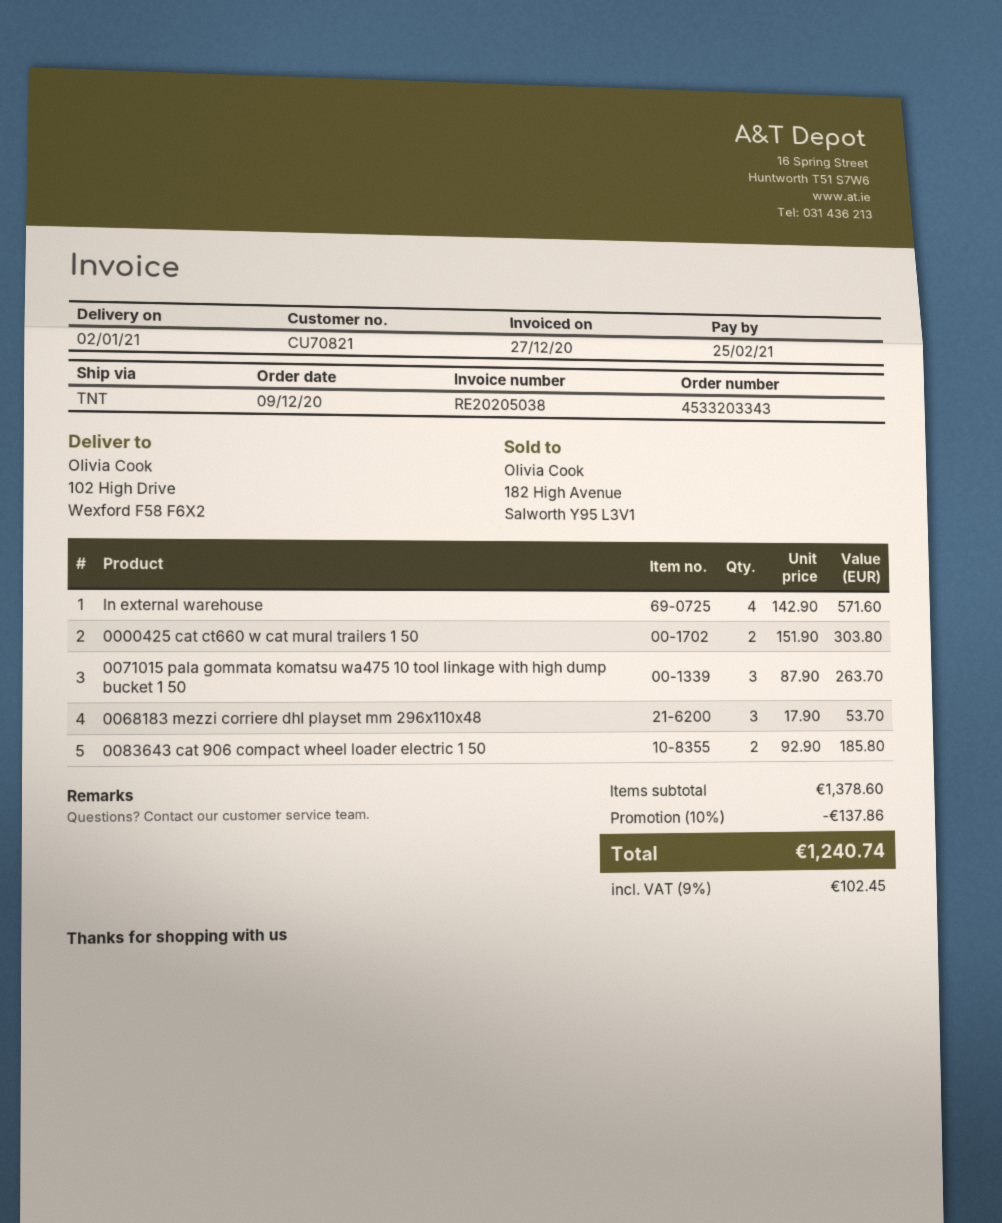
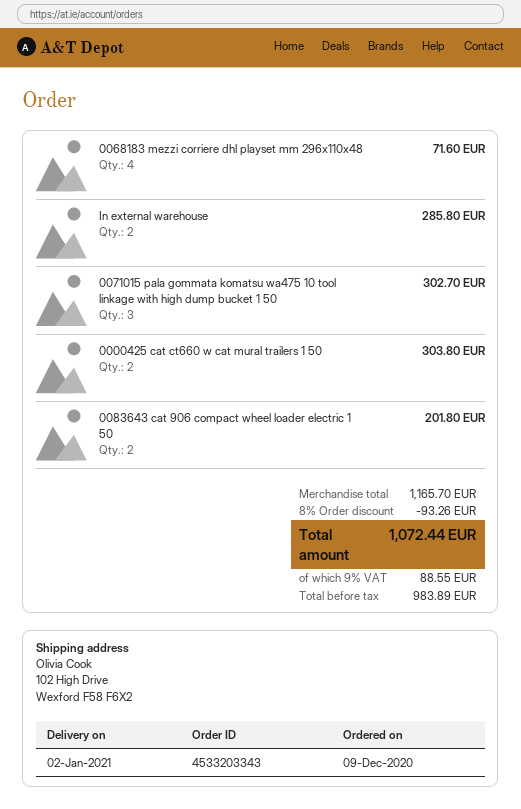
In external warehouse: 4 for 571.60 -> 2 for 285.80
0071015 pala gommata komatsu wa475 10 tool linkage with high dump bucket 1 50: 3 for 263.70 -> 3 for 302.70
0068183 mezzi corriere dhl playset mm 296x110x48: 3 for 53.70 -> 4 for 71.60
0083643 cat 906 compact wheel loader electric 1 50: 2 for 185.80 -> 2 for 201.80
subtotal: 1378.60 -> 1165.70
discount: 10% = 137.86 -> 8% = 93.26
tax: 9% = 102.45 -> 9% = 88.55
total: 1240.74 -> 1072.44

